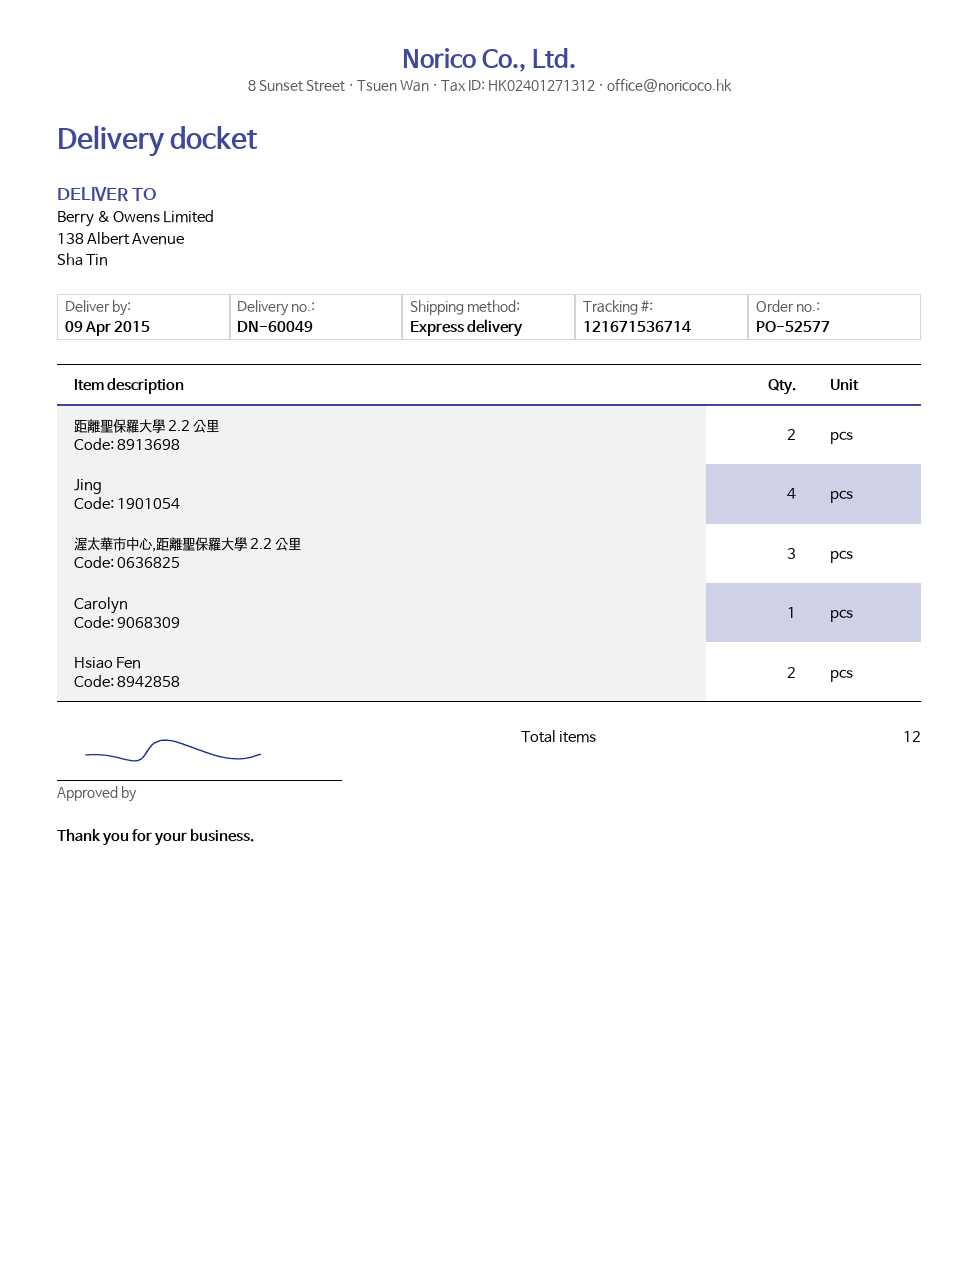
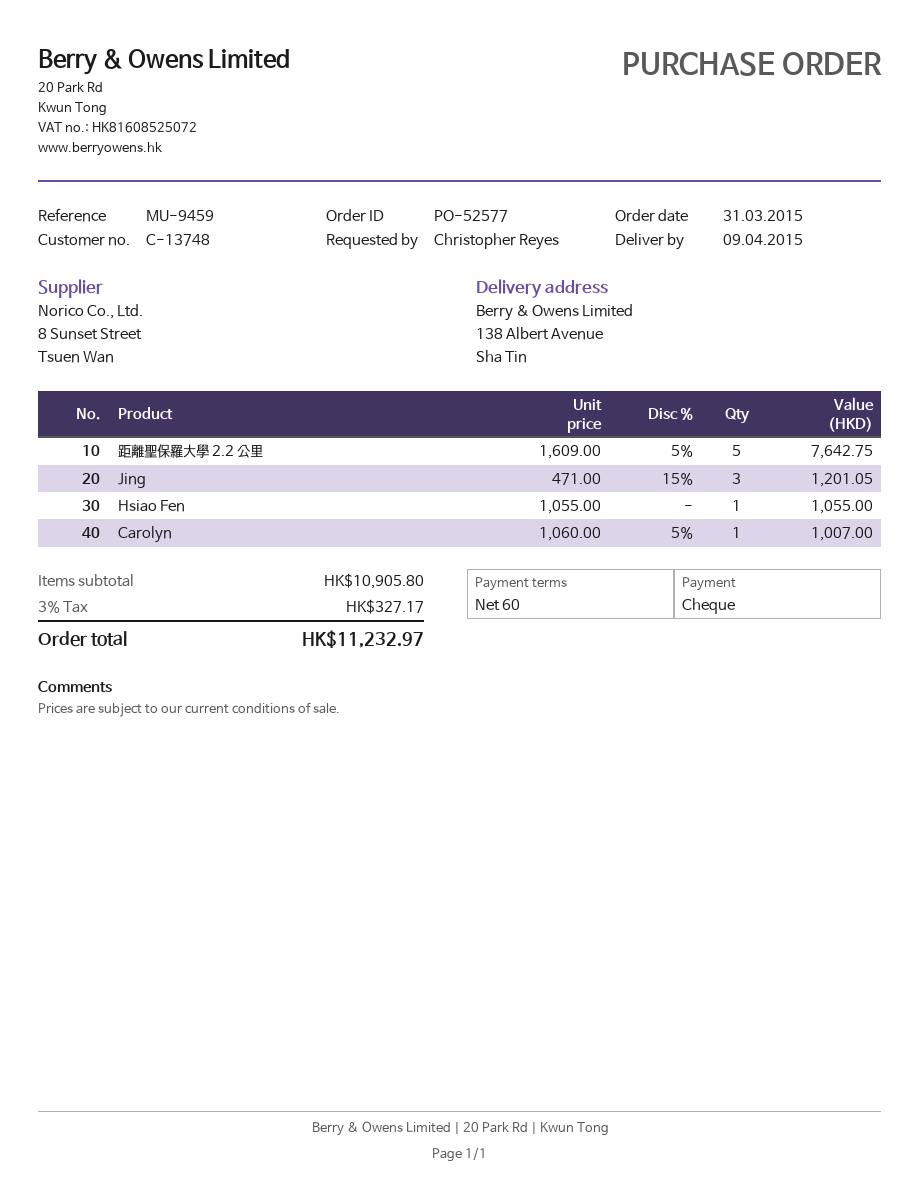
距離聖保羅大學 2.2 公里: 2 -> 5
Jing: 4 -> 3
渥太華市中心,距離聖保羅大學 2.2 公里: 3 -> none
Hsiao Fen: 2 -> 1

